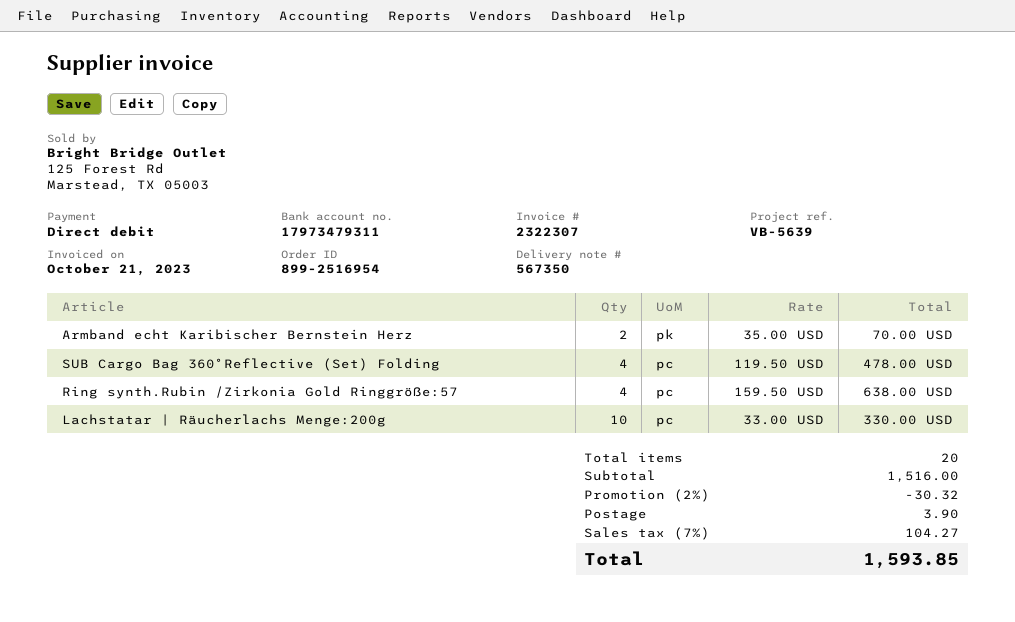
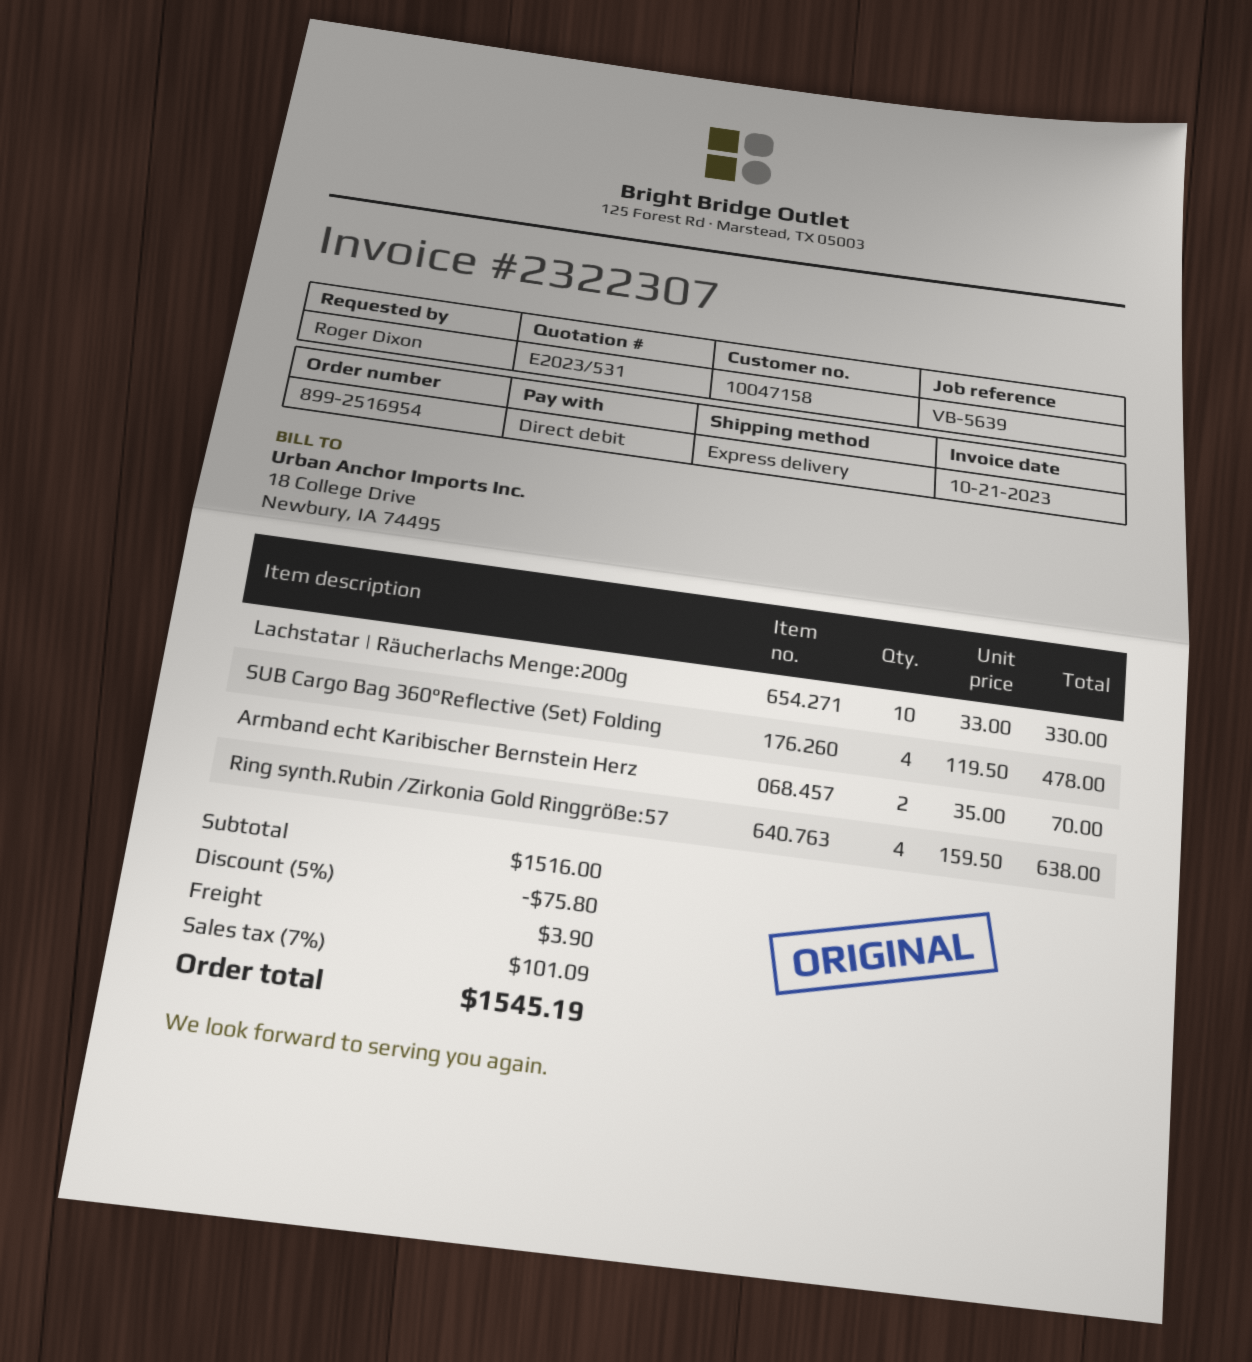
discount: 2% = 30.32 -> 5% = 75.80
tax: 7% = 104.27 -> 7% = 101.09
total: 1593.85 -> 1545.19

